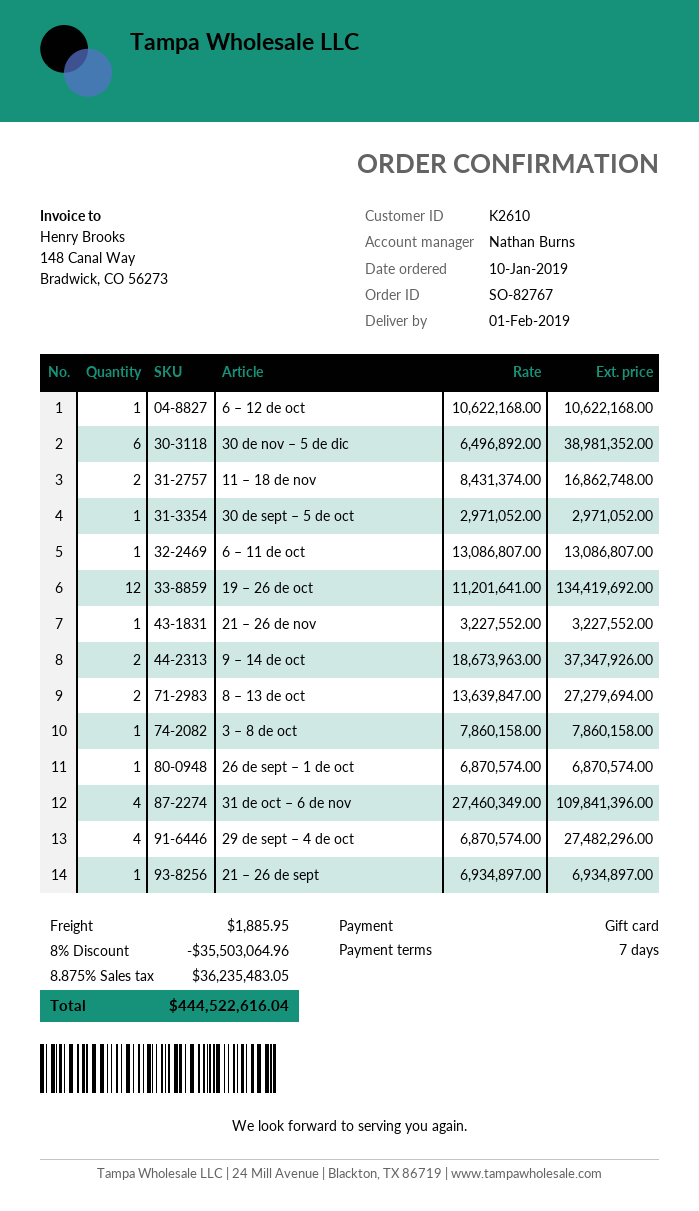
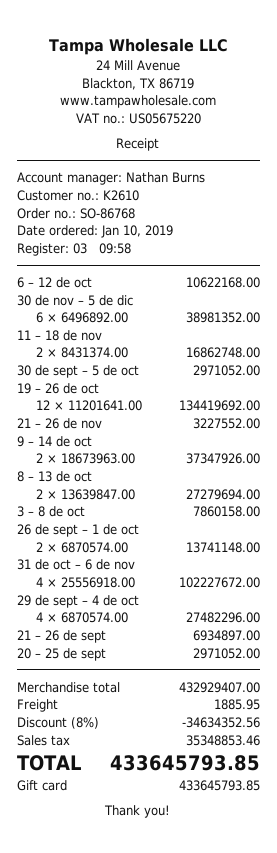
order number: SO-82767 -> SO-86768
6 – 11 de oct: 1 x 13086807.00 = 13086807.00 -> none
26 de sept – 1 de oct: 1 x 6870574.00 = 6870574.00 -> 2 x 6870574.00 = 13741148.00
31 de oct – 6 de nov: 4 x 27460349.00 = 109841396.00 -> 4 x 25556918.00 = 102227672.00
20 – 25 de sept: none -> 1 x 2971052.00 = 2971052.00
discount: 8% = 35503064.96 -> 8% = 34634352.56
tax: 36235483.05 -> 35348853.46
total: 444522616.04 -> 433645793.85

